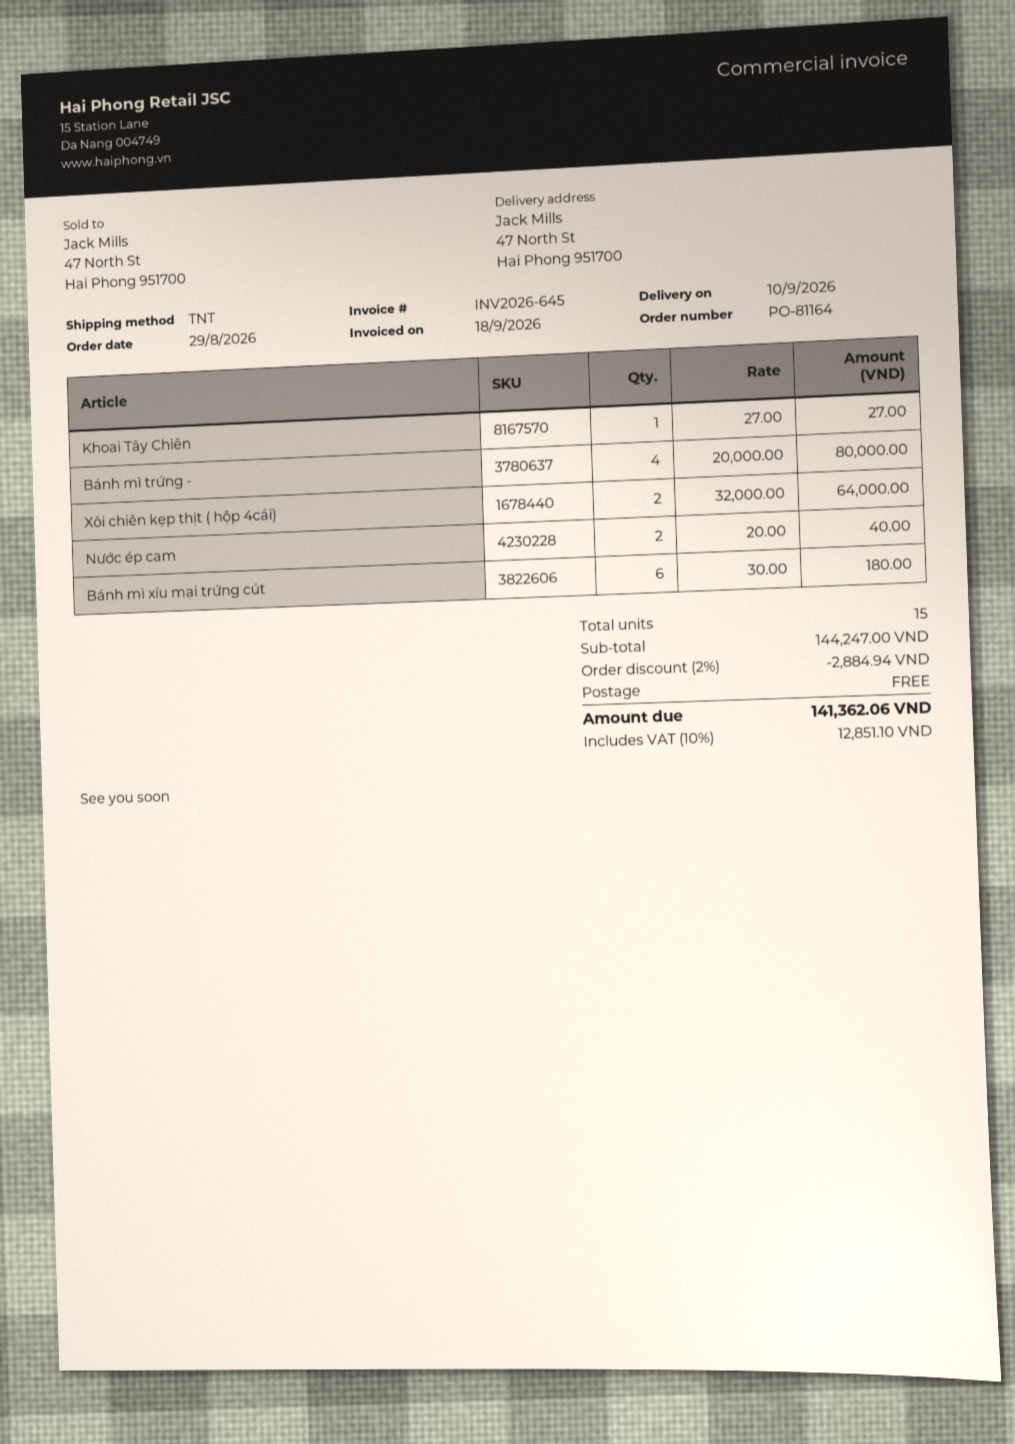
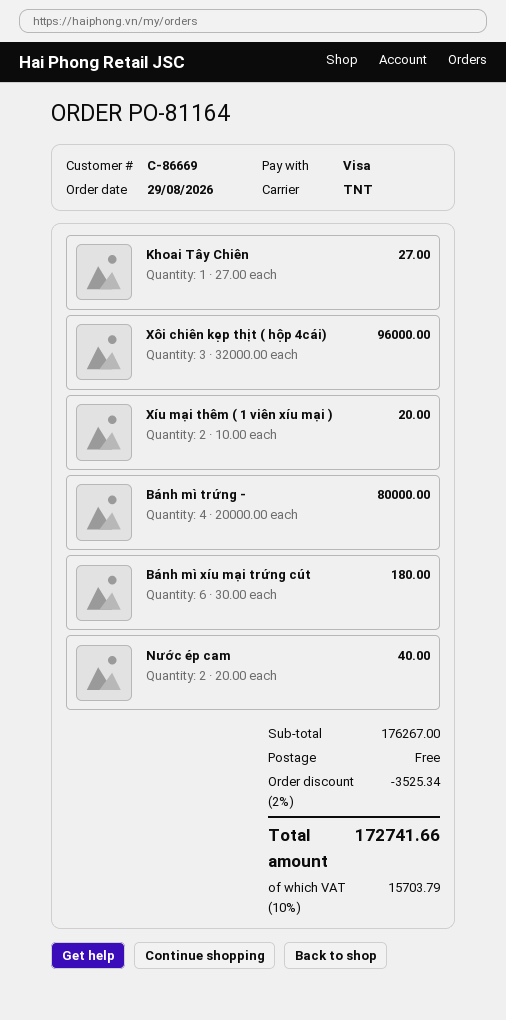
Xôi chiên kẹp thịt ( hộp 4cái): 2 x 32000.00 = 64000.00 -> 3 x 32000.00 = 96000.00
Xíu mại thêm ( 1 viên xíu mại ): none -> 2 x 10.00 = 20.00
subtotal: 144247.00 -> 176267.00
discount: 2% = 2884.94 -> 2% = 3525.34
tax: 10% = 12851.10 -> 10% = 15703.79
total: 141362.06 -> 172741.66

